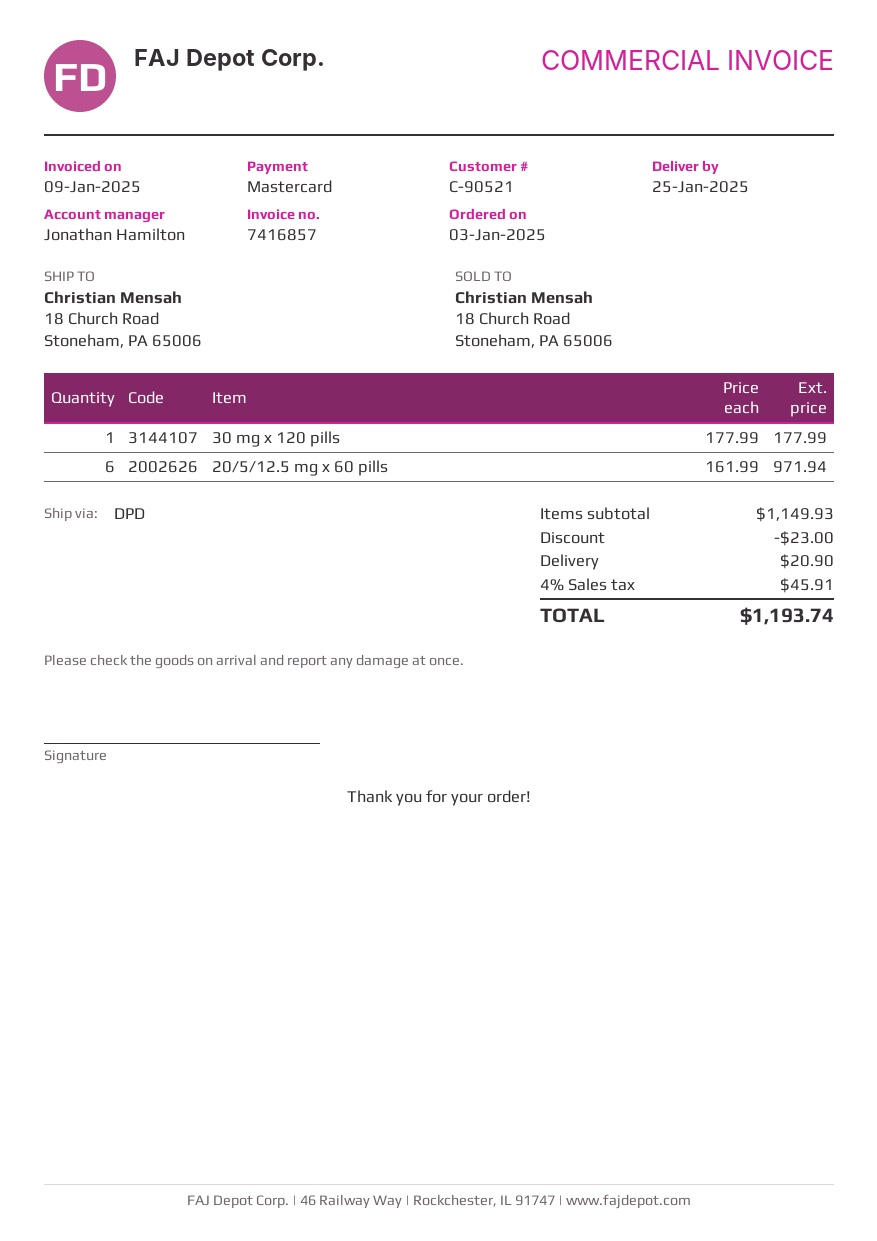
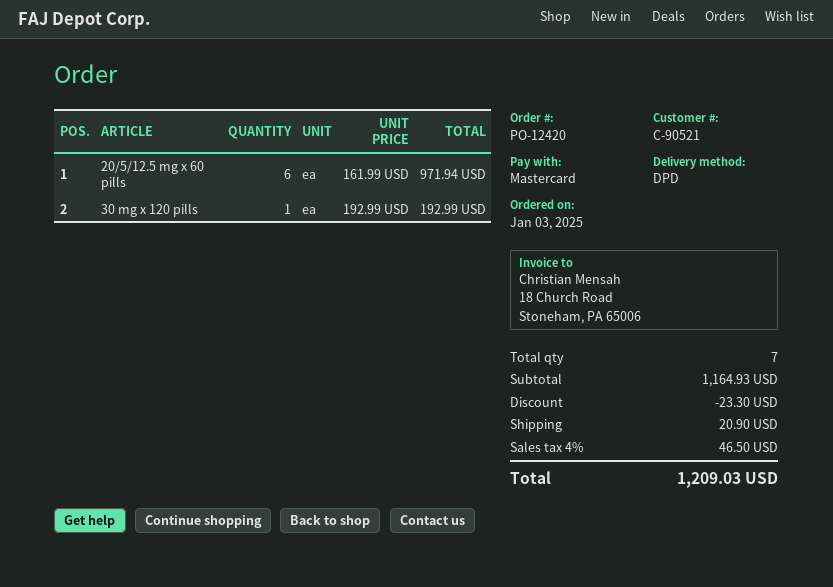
30 mg x 120 pills: 1 x 177.99 = 177.99 -> 1 x 192.99 = 192.99
subtotal: 1149.93 -> 1164.93
discount: 23.00 -> 23.30
tax: 4% = 45.91 -> 4% = 46.50
total: 1193.74 -> 1209.03

